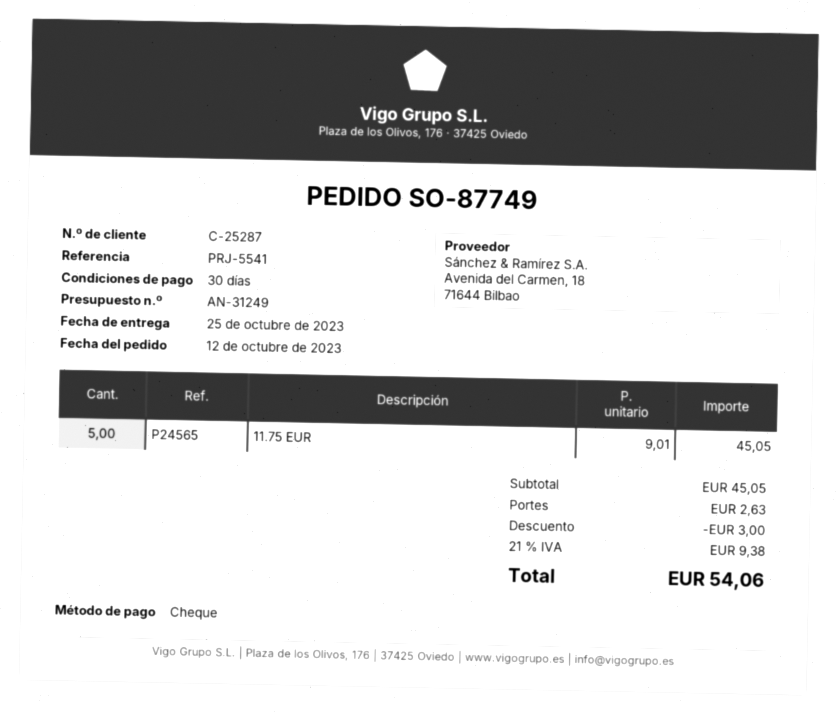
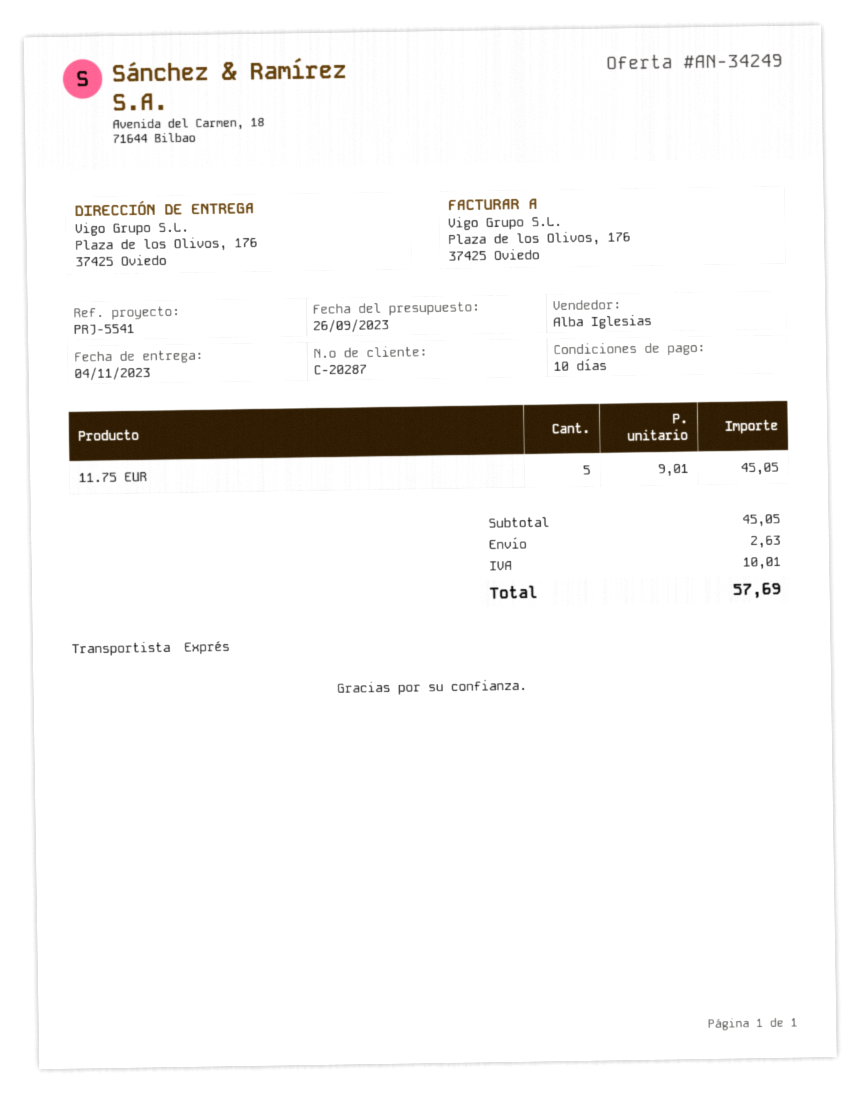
quote number: AN-31249 -> AN-34249
delivery date: 2023-10-25 -> 2023-11-04
payment terms: 30 days -> 10 days
customer number: C-25287 -> C-20287
discount: 3.00 -> none
tax: 9.38 -> 10.01
total: 54.06 -> 57.69

